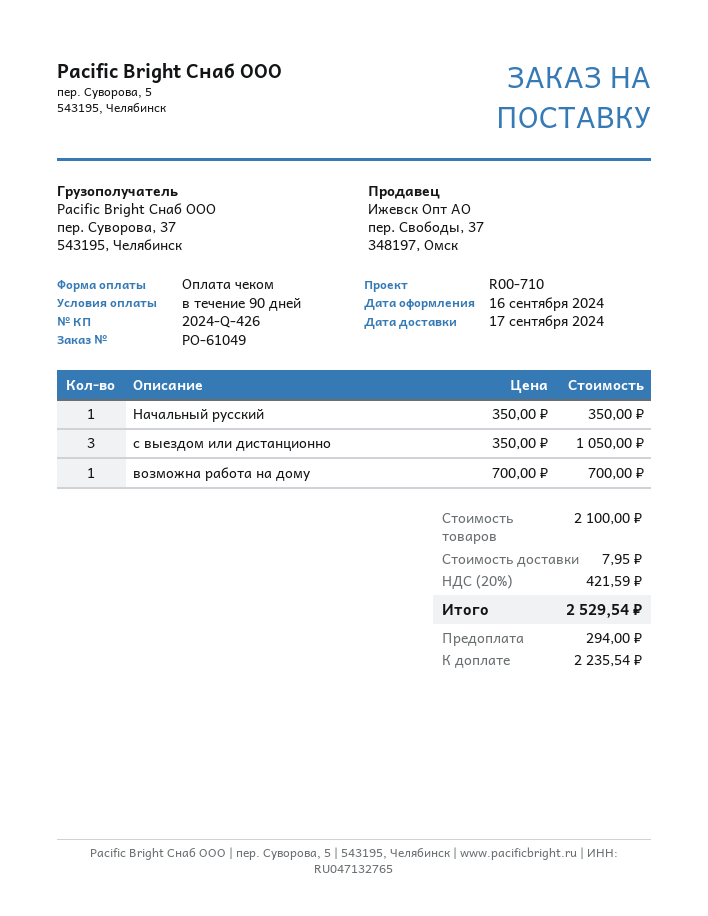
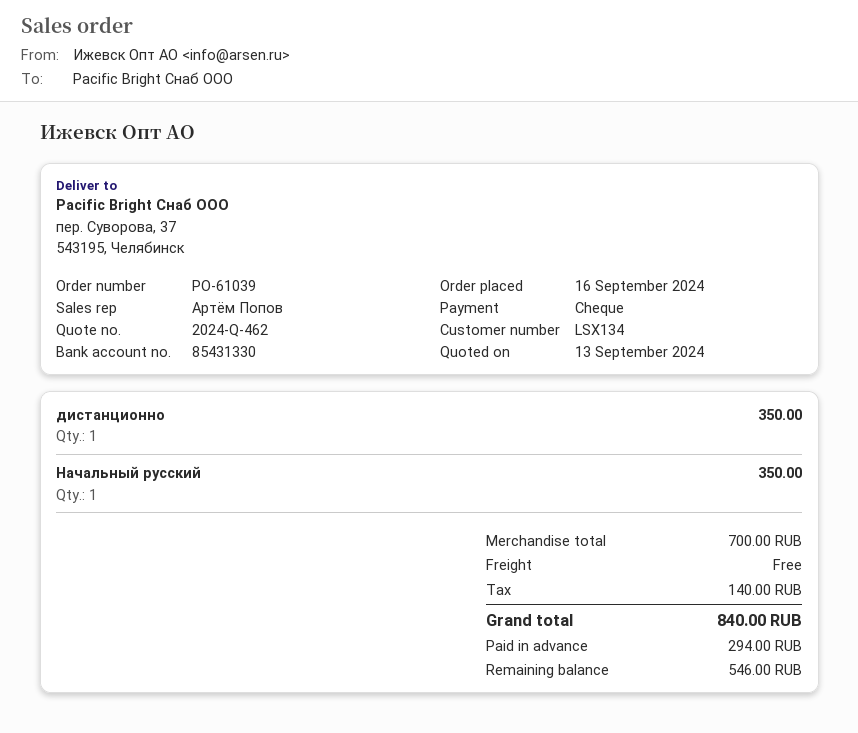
quote number: 2024-Q-426 -> 2024-Q-462
order number: PO-61049 -> PO-61039
с выездом или дистанционно: 3 for 1050.00 -> none
возможна работа на дому: 1 for 700.00 -> none
дистанционно: none -> 1 for 350.00
subtotal: 2100.00 -> 700.00
shipping: 7.95 -> 0.00
tax: 421.59 -> 140.00
total: 2529.54 -> 840.00
balance: 2235.54 -> 546.00

